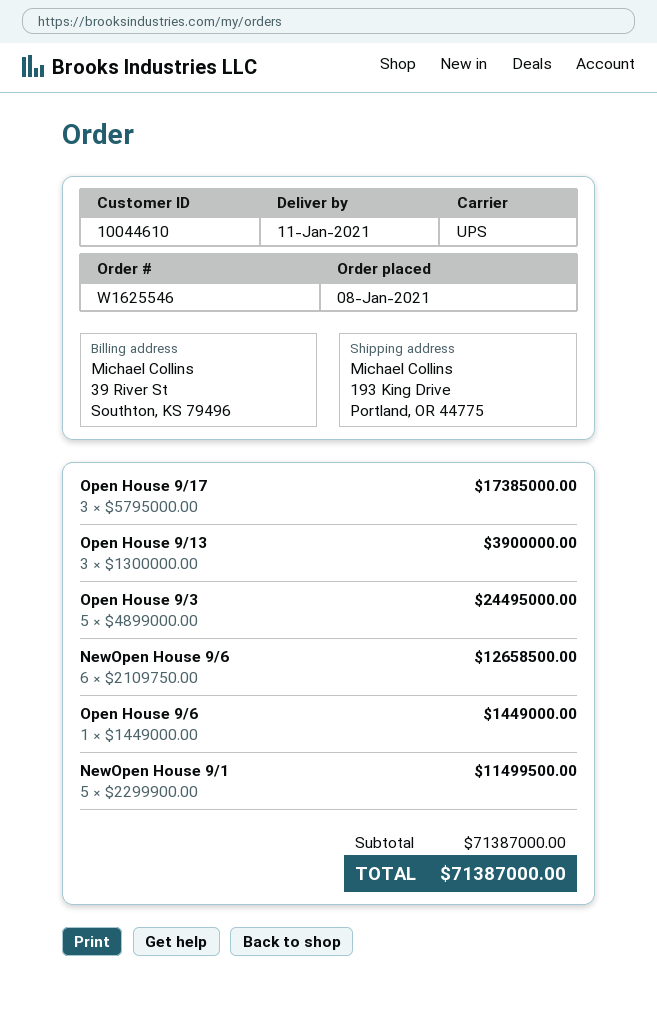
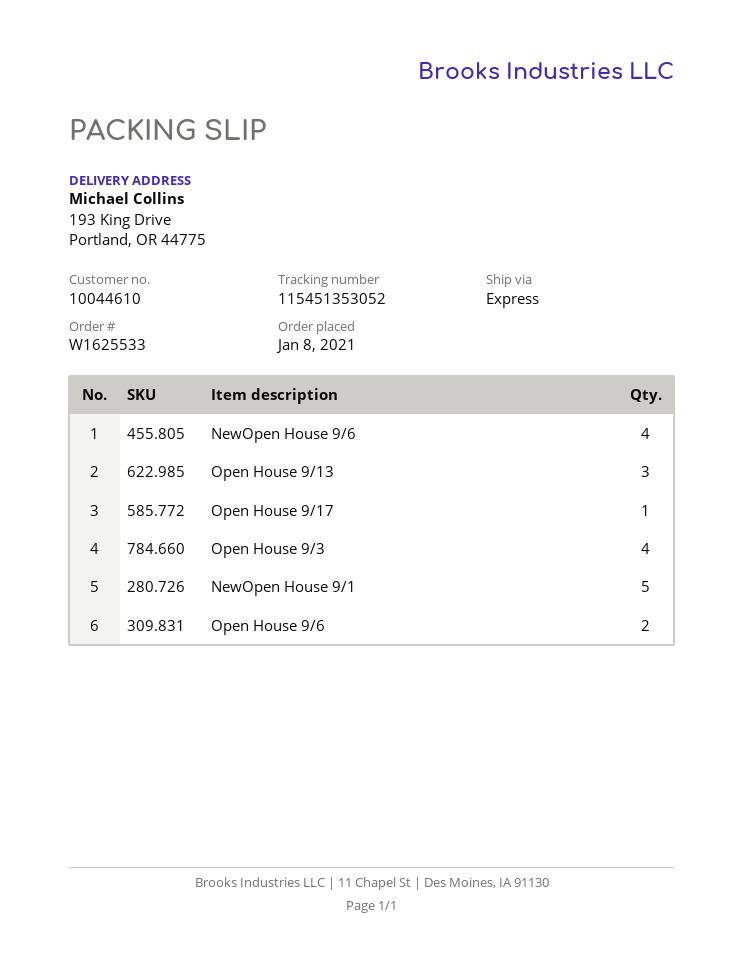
order number: W1625546 -> W1625533
shipping method: UPS -> express
Open House 9/17: 3 -> 1
Open House 9/3: 5 -> 4
NewOpen House 9/6: 6 -> 4
Open House 9/6: 1 -> 2

